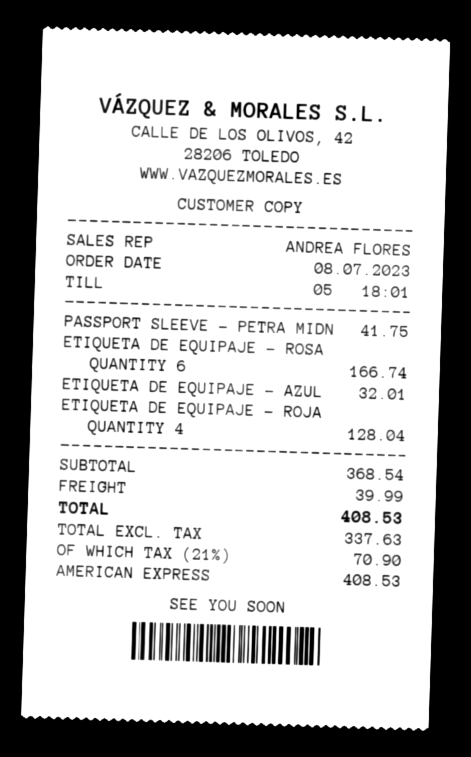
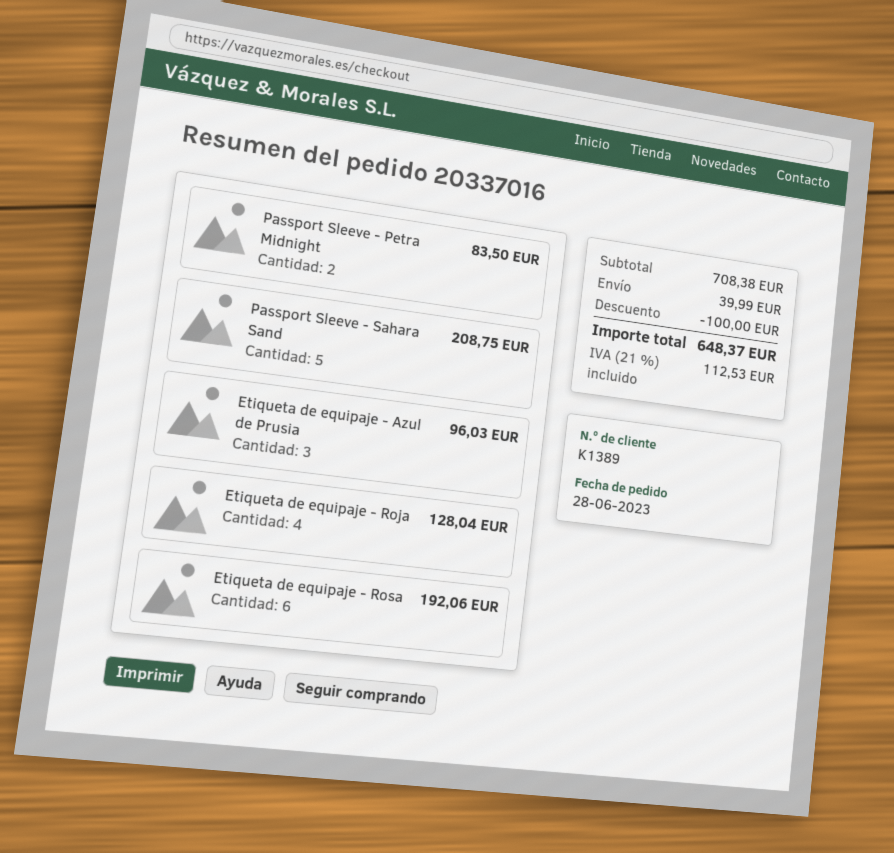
order date: 2023-07-08 -> 2023-06-28
PASSPORT SLEEVE - PETRA MIDN: 1 for 41.75 -> 2 for 83.50
ETIQUETA DE EQUIPAJE - ROSA: 6 for 166.74 -> 6 for 192.06
ETIQUETA DE EQUIPAJE - AZUL: 1 for 32.01 -> 3 for 96.03
Passport Sleeve - Sahara Sand: none -> 5 for 208.75
subtotal: 368.54 -> 708.38
discount: none -> 100.00
tax: 21% = 70.90 -> 21% = 112.53
total: 408.53 -> 648.37

